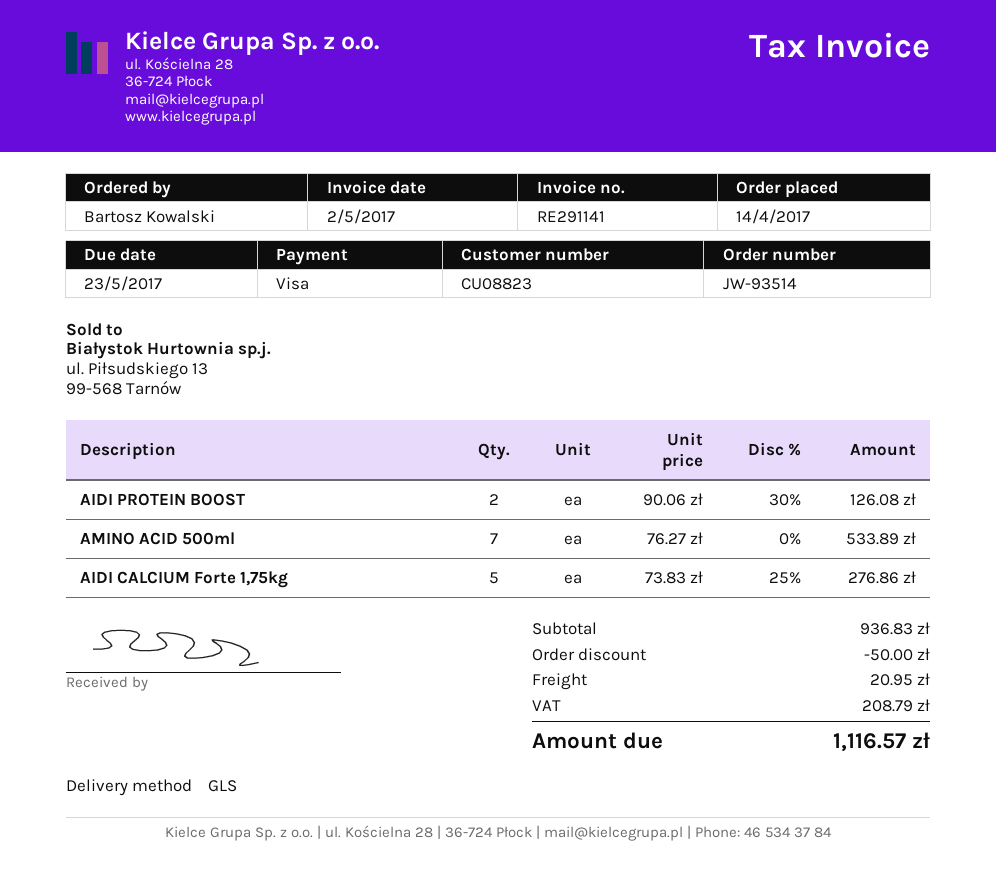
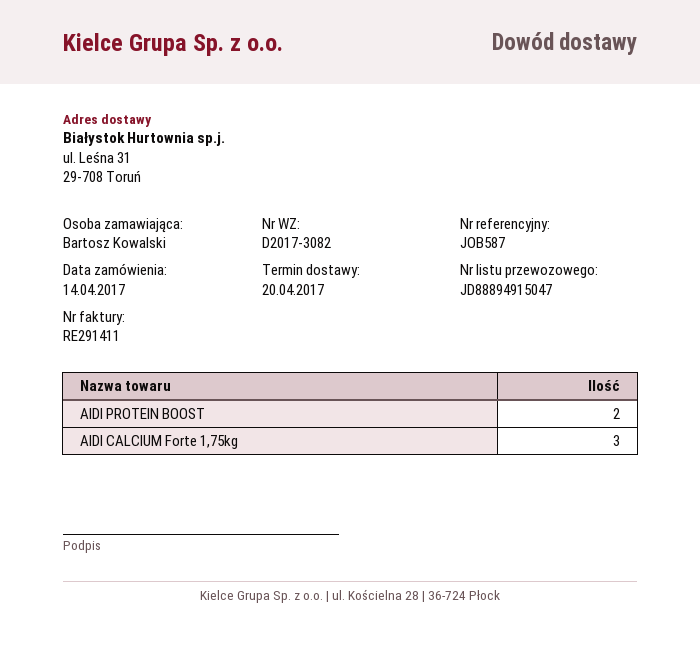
invoice number: RE291141 -> RE291411
AMINO ACID 500ml: 7 -> none
AIDI CALCIUM Forte 1,75kg: 5 -> 3

